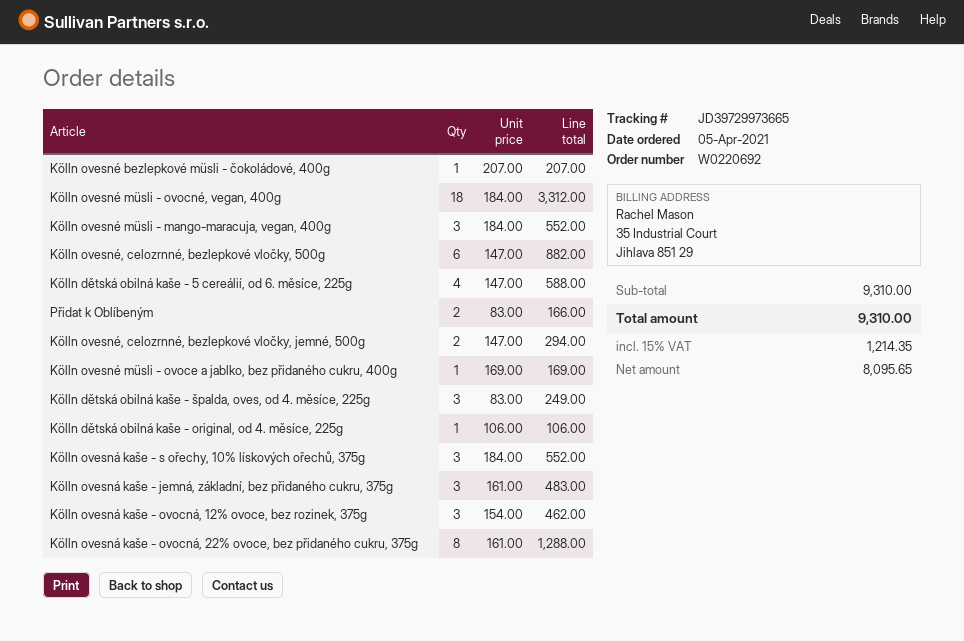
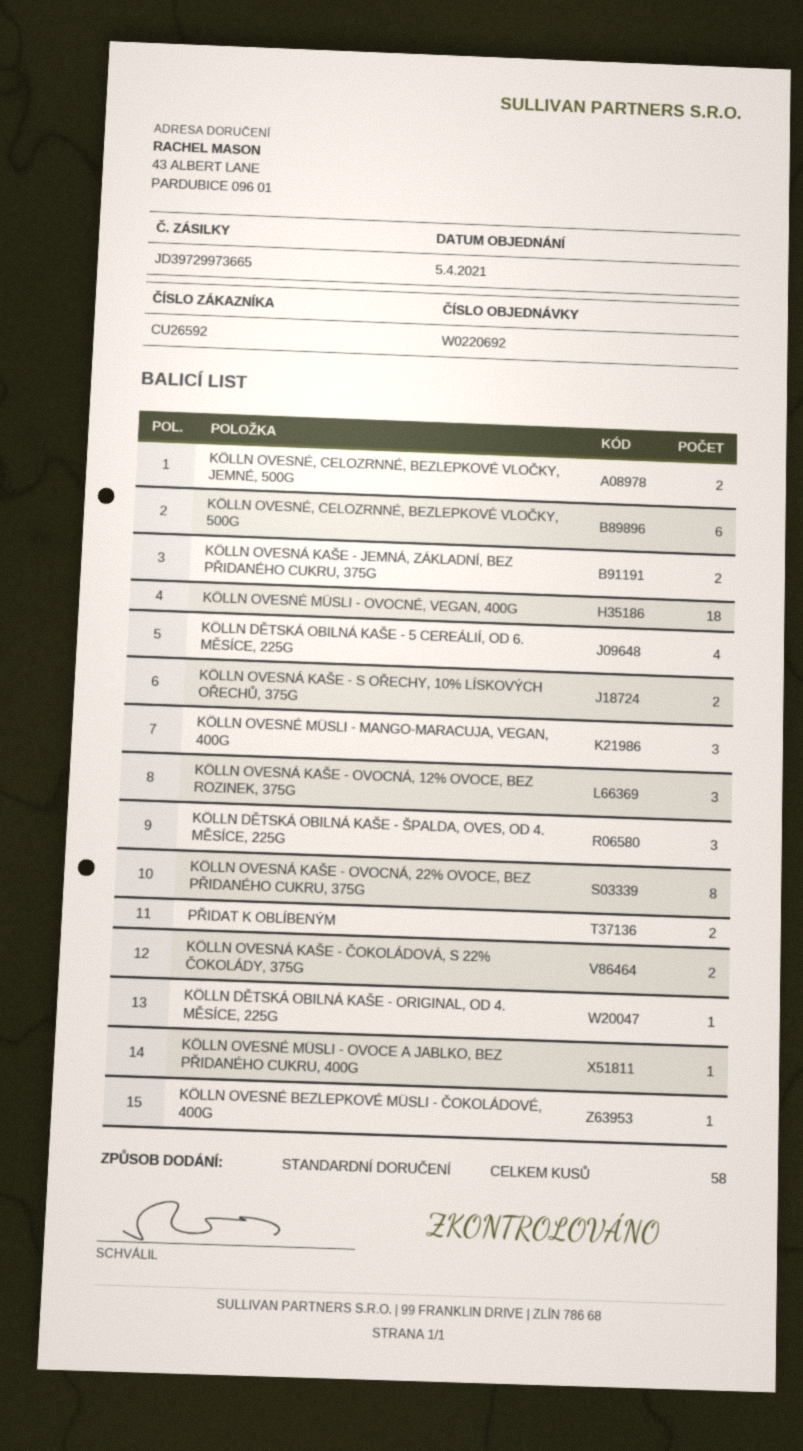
Kölln ovesná kaše - s ořechy, 10% lískových ořechů, 375g: 3 -> 2
Kölln ovesná kaše - jemná, základní, bez přidaného cukru, 375g: 3 -> 2
KÖLLN OVESNÁ KAŠE - ČOKOLÁDOVÁ, S 22% ČOKOLÁDY, 375G: none -> 2

